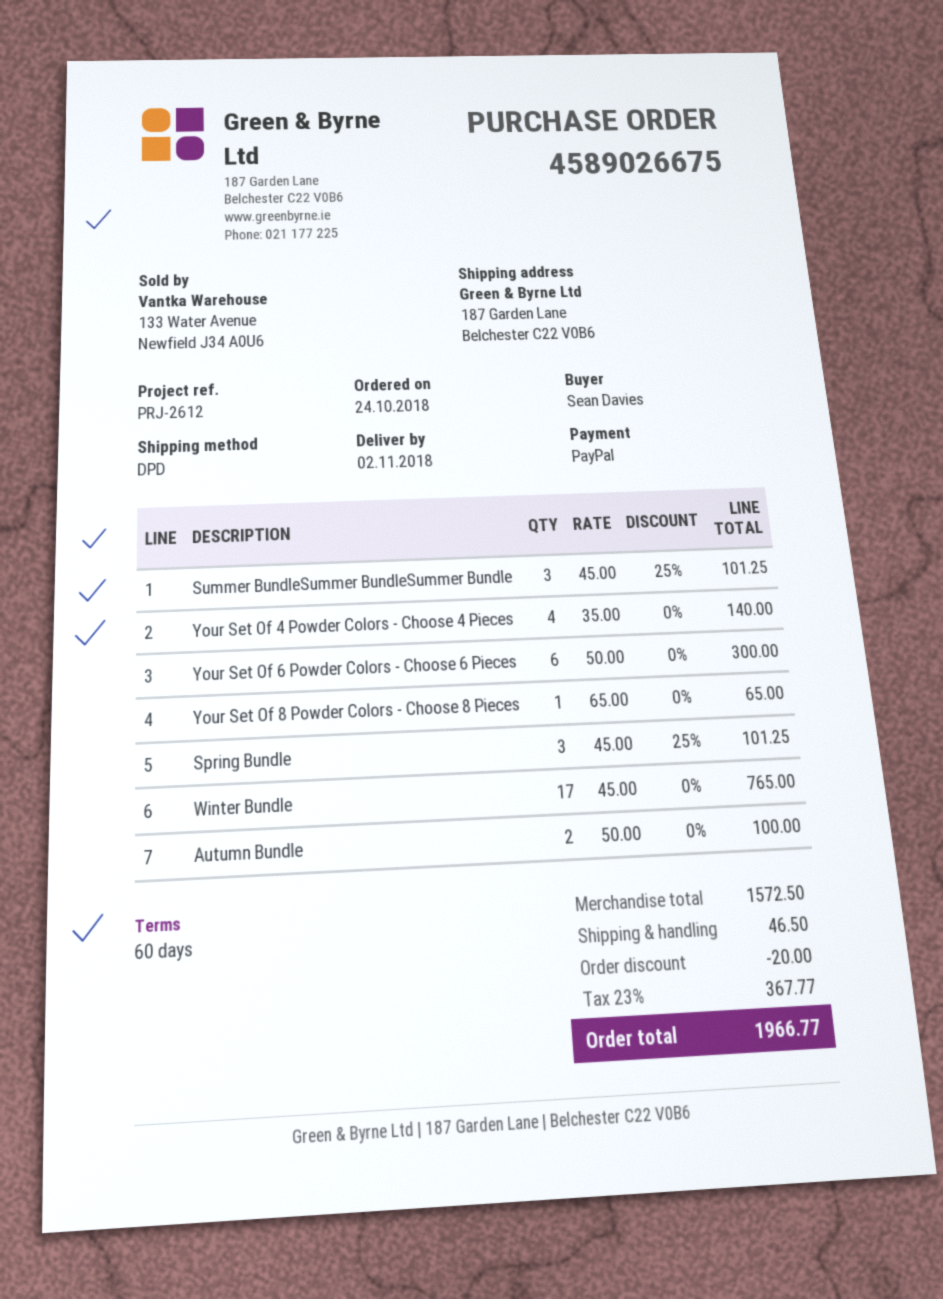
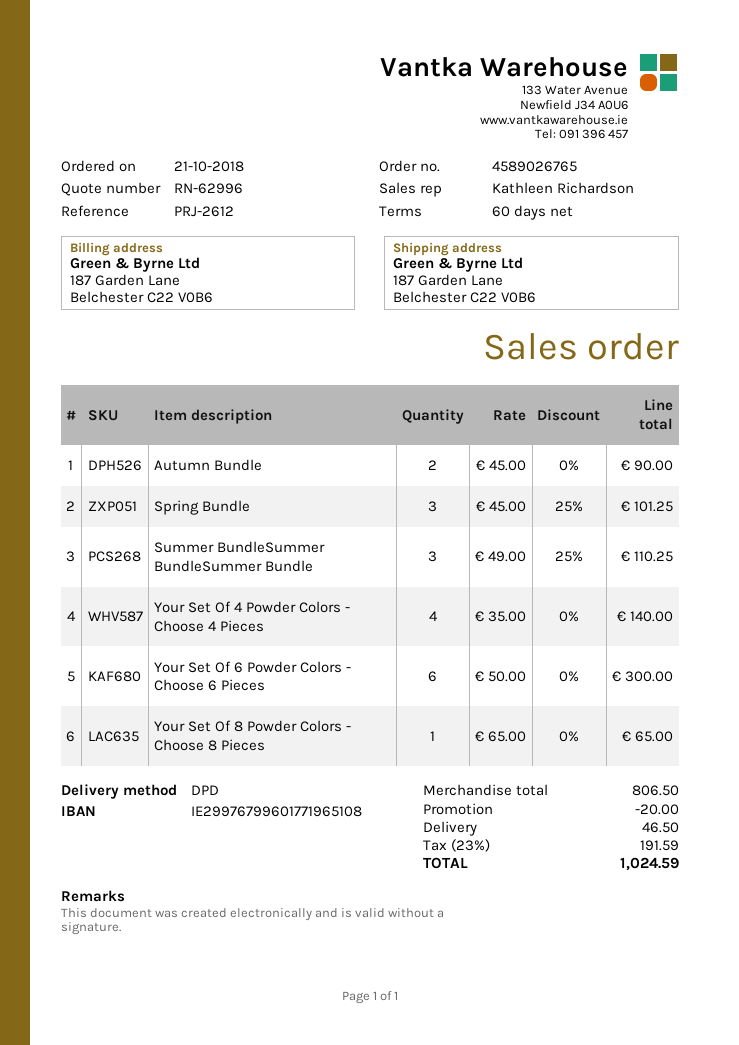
order number: 4589026675 -> 4589026765
order date: 2018-10-24 -> 2018-10-21
Summer BundleSummer BundleSummer Bundle: 3 x 45.00 - 25% = 101.25 -> 3 x 49.00 - 25% = 110.25
Winter Bundle: 17 x 45.00 = 765.00 -> none
Autumn Bundle: 2 x 50.00 = 100.00 -> 2 x 45.00 = 90.00
subtotal: 1572.50 -> 806.50
tax: 23% = 367.77 -> 23% = 191.59
total: 1966.77 -> 1024.59

